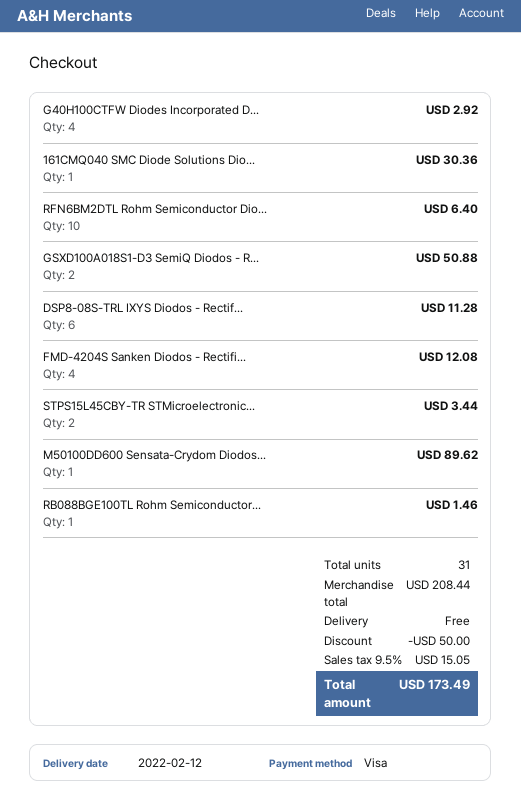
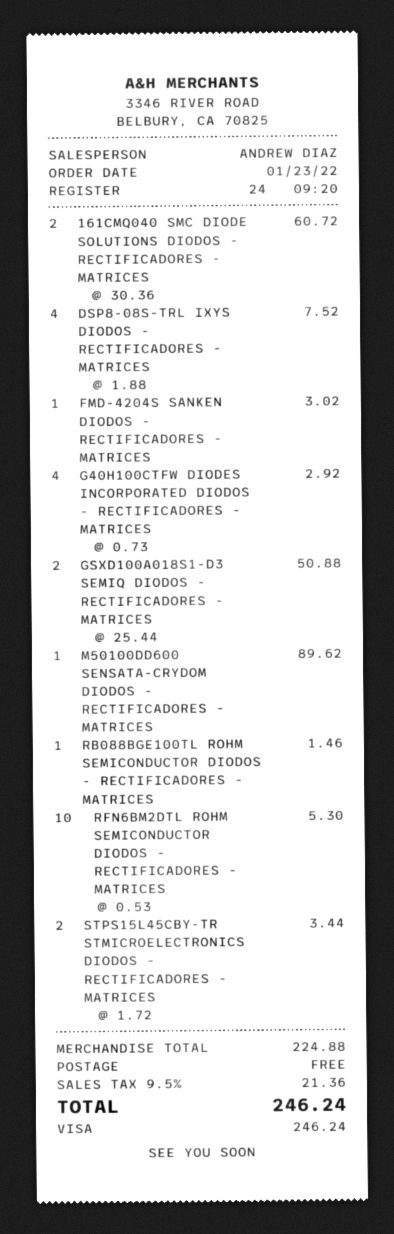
161CMQ040 SMC Diode Solutions Dio...: 1 for 30.36 -> 2 for 60.72
RFN6BM2DTL Rohm Semiconductor Dio...: 10 for 6.40 -> 10 for 5.30
DSP8-08S-TRL IXYS Diodos - Rectif...: 6 for 11.28 -> 4 for 7.52
FMD-4204S Sanken Diodos - Rectifi...: 4 for 12.08 -> 1 for 3.02
subtotal: 208.44 -> 224.88
discount: 50.00 -> none
tax: 9.5% = 15.05 -> 9.5% = 21.36
total: 173.49 -> 246.24

